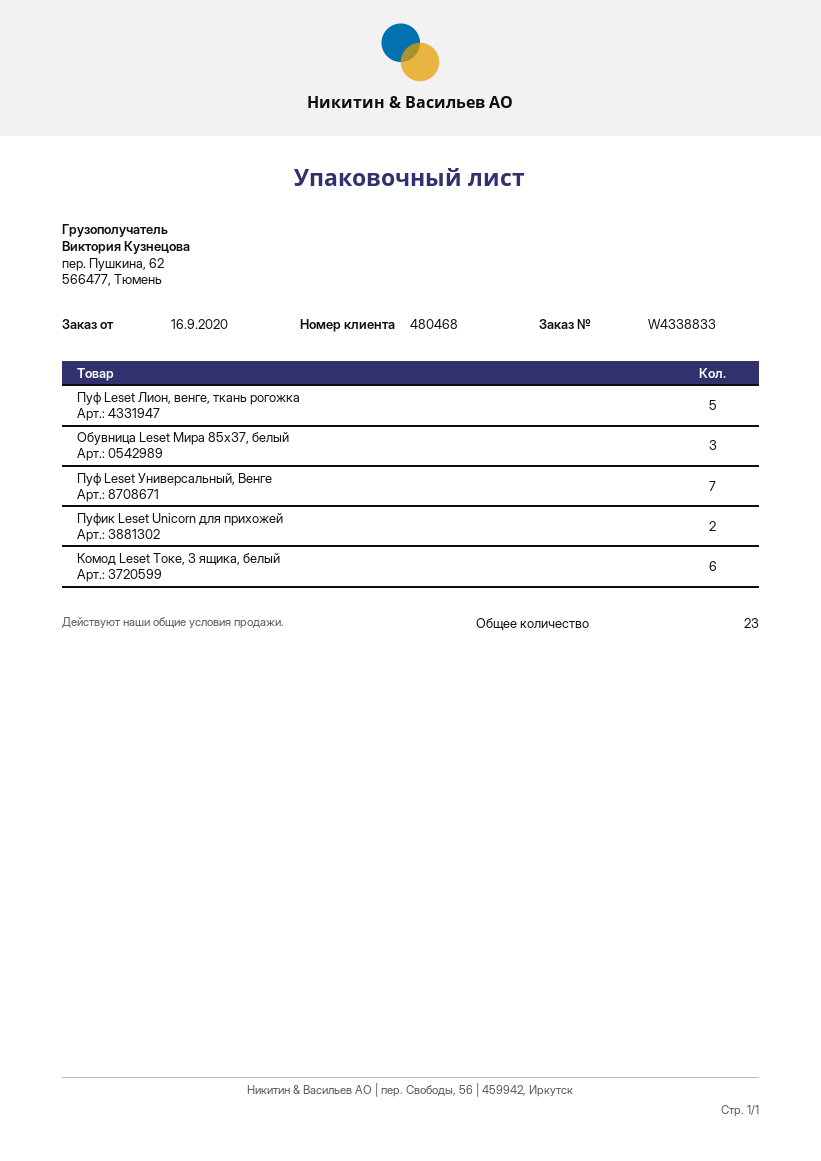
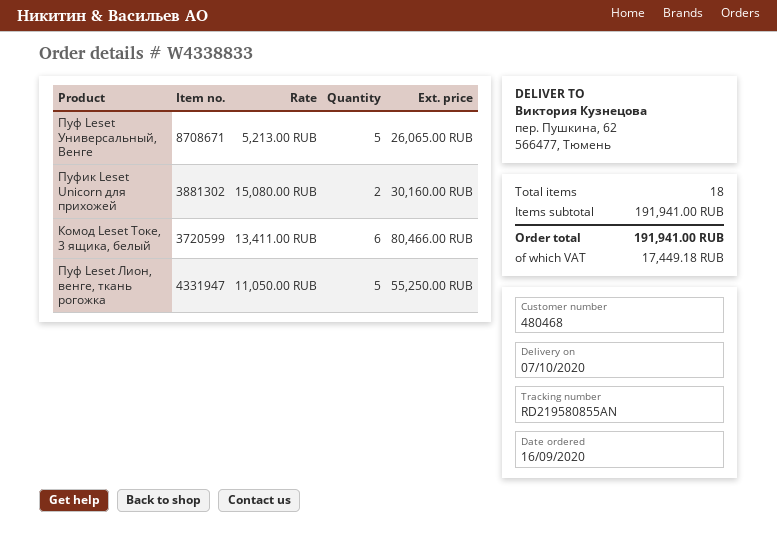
Обувница Leset Мира 85х37, белый: 3 -> none
Пуф Leset Универсальный, Венге: 7 -> 5
total quantity: 23 -> 18

